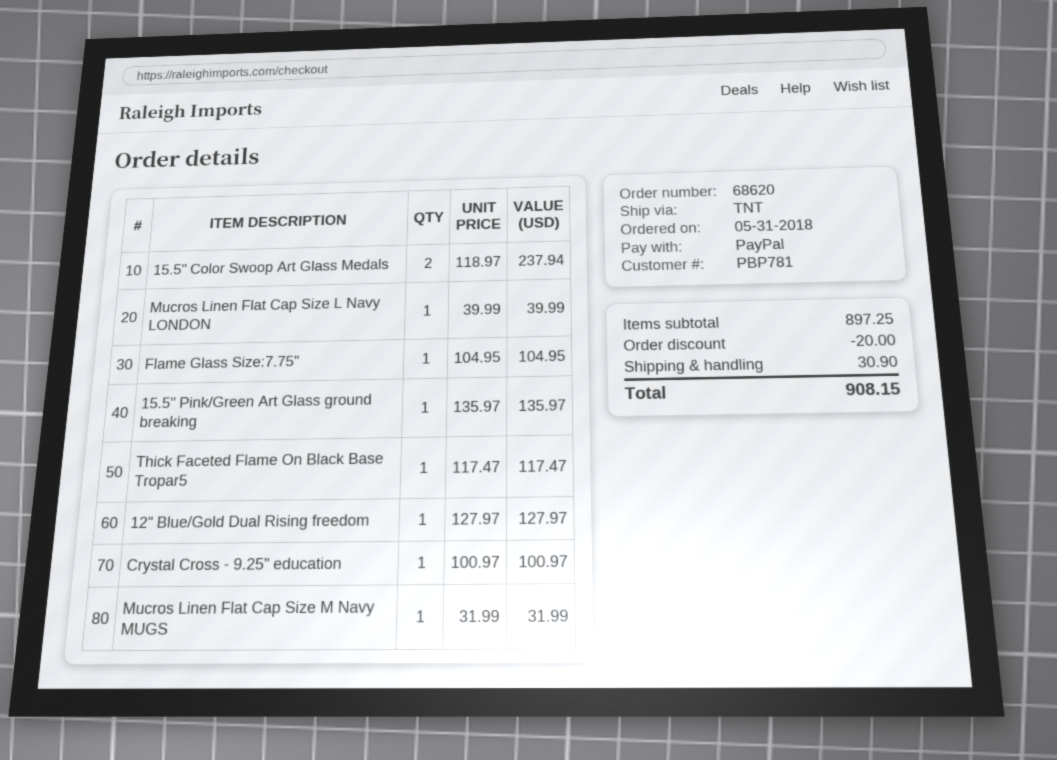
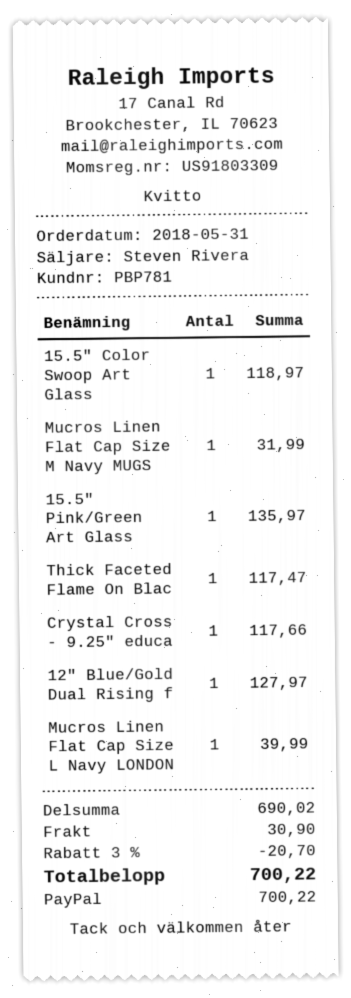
15.5" Color Swoop Art Glass Medals: 2 for 237.94 -> 1 for 118.97
Flame Glass Size:7.75": 1 for 104.95 -> none
Crystal Cross - 9.25" education: 1 for 100.97 -> 1 for 117.66
subtotal: 897.25 -> 690.02
discount: 20.00 -> 20.70
total: 908.15 -> 700.22

